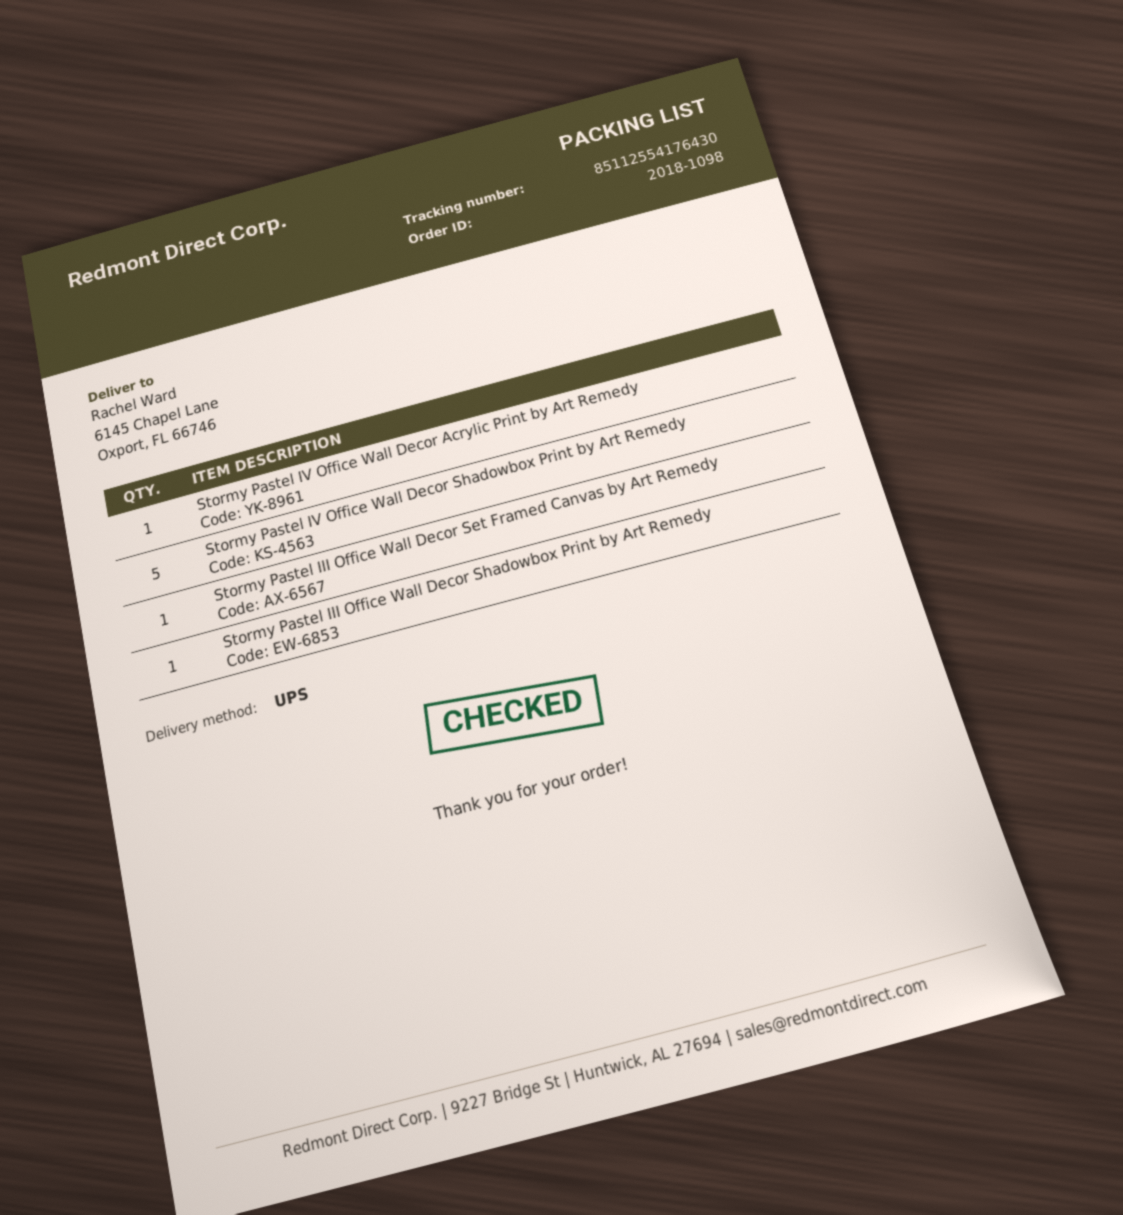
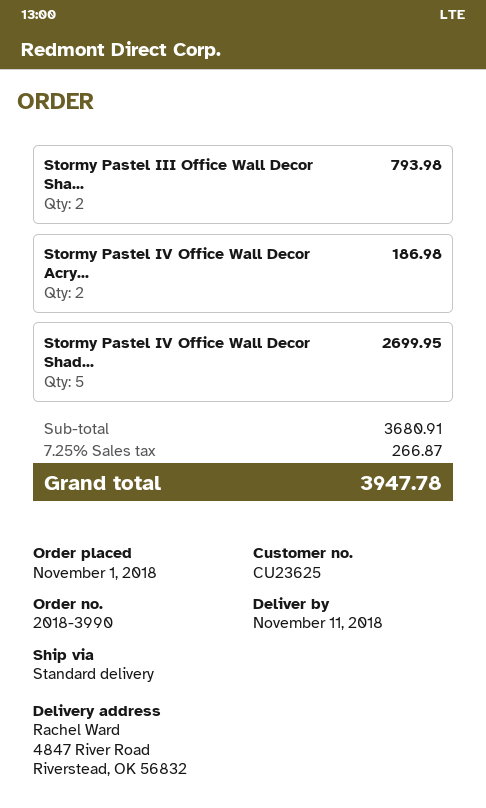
order number: 2018-1098 -> 2018-3990
shipping method: UPS -> standard
ship to: 6145 Chapel Lane, Oxport, FL 66746 -> 4847 River Road, Riverstead, OK 56832
Stormy Pastel IV Office Wall Decor Acrylic Print by Art Remedy: 1 -> 2
Stormy Pastel III Office Wall Decor Set Framed Canvas by Art Remedy: 1 -> none
Stormy Pastel III Office Wall Decor Shadowbox Print by Art Remedy: 1 -> 2

